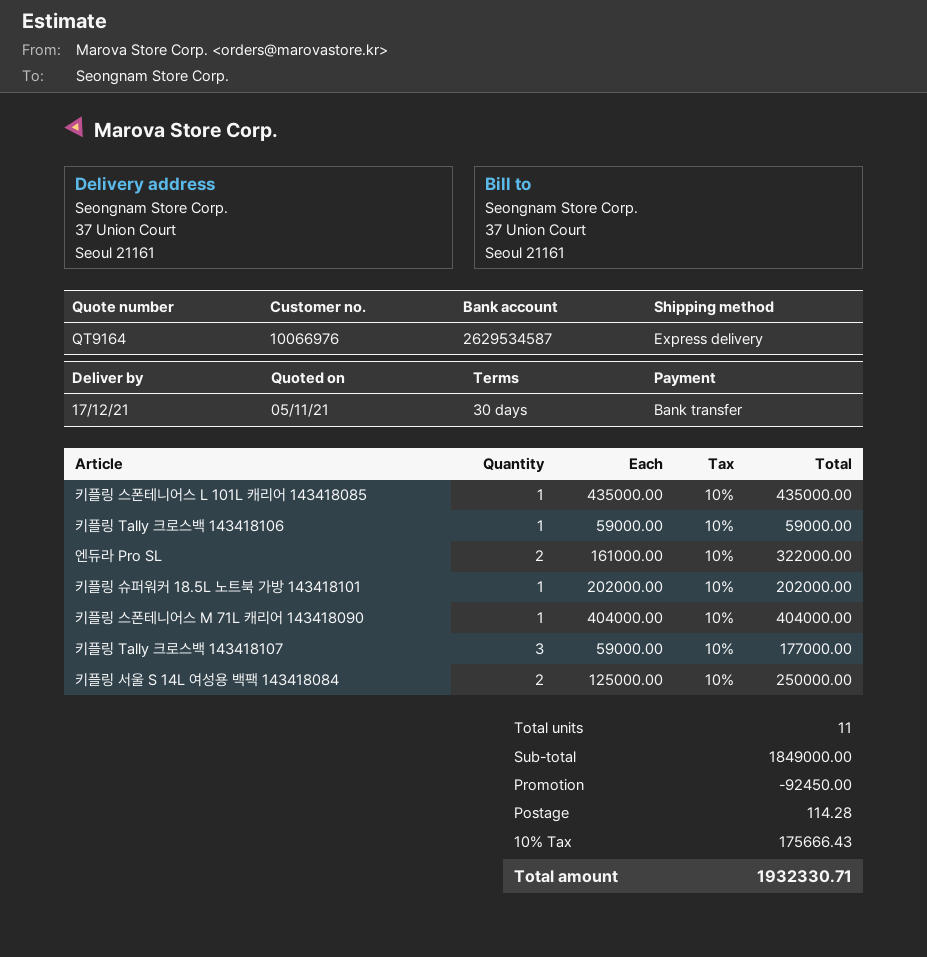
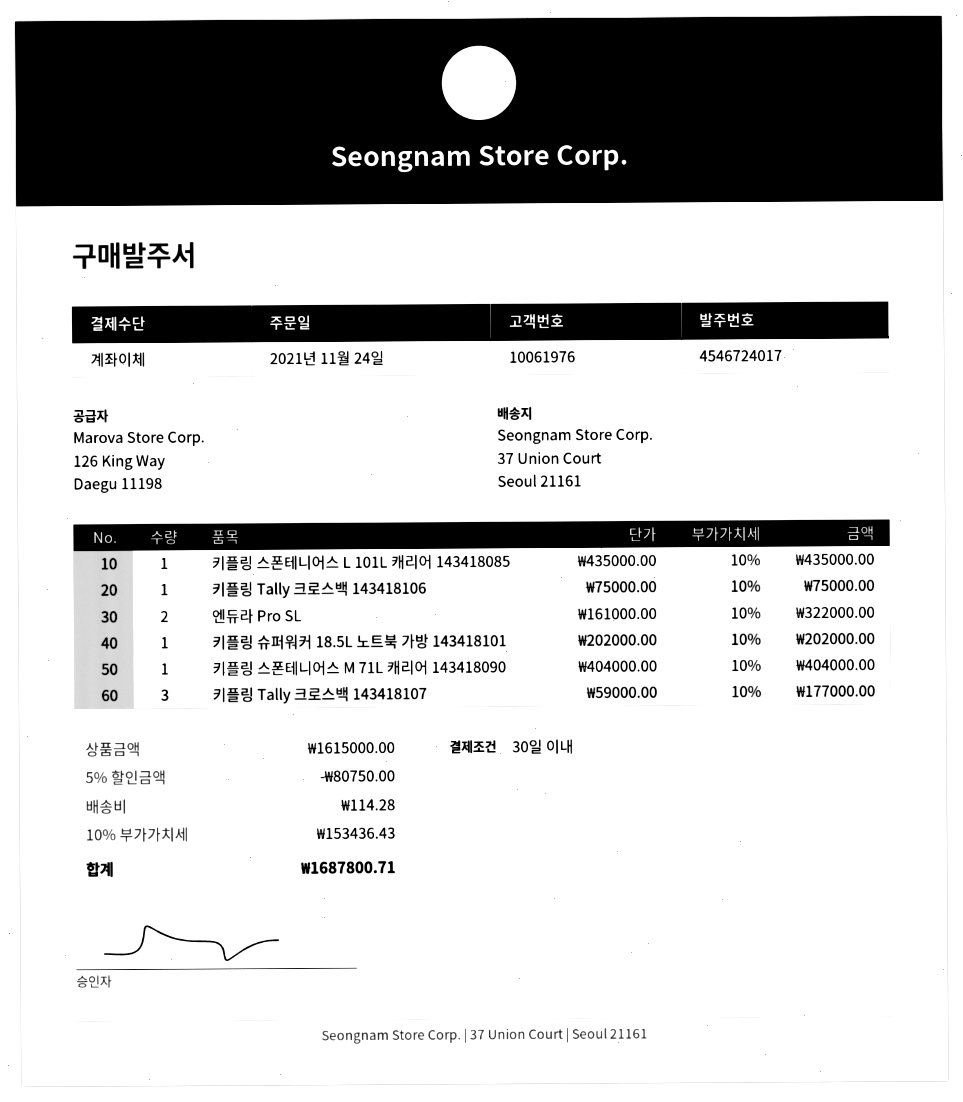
customer number: 10066976 -> 10061976
키플링 Tally 크로스백 143418106: 1 x 59000.00 = 59000.00 -> 1 x 75000.00 = 75000.00
키플링 서울 S 14L 여성용 백팩 143418084: 2 x 125000.00 = 250000.00 -> none
subtotal: 1849000.00 -> 1615000.00
discount: 92450.00 -> 80750.00
tax: 10% = 175666.43 -> 10% = 153436.43
total: 1932330.71 -> 1687800.71

